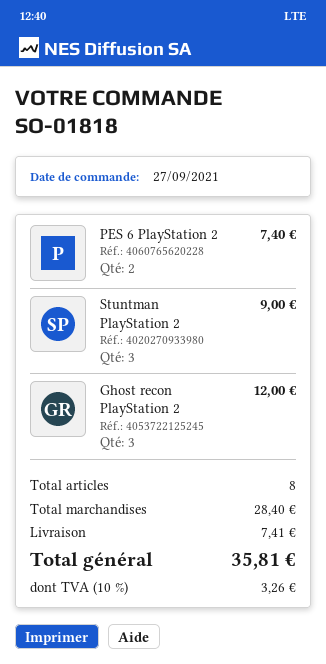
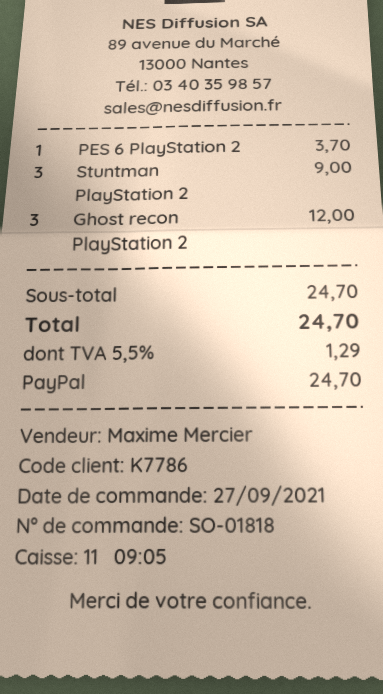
PES 6 PlayStation 2: 2 for 7.40 -> 1 for 3.70
subtotal: 28.40 -> 24.70
shipping: 7.41 -> none
tax: 10% = 3.26 -> 5.5% = 1.29
total: 35.81 -> 24.70

